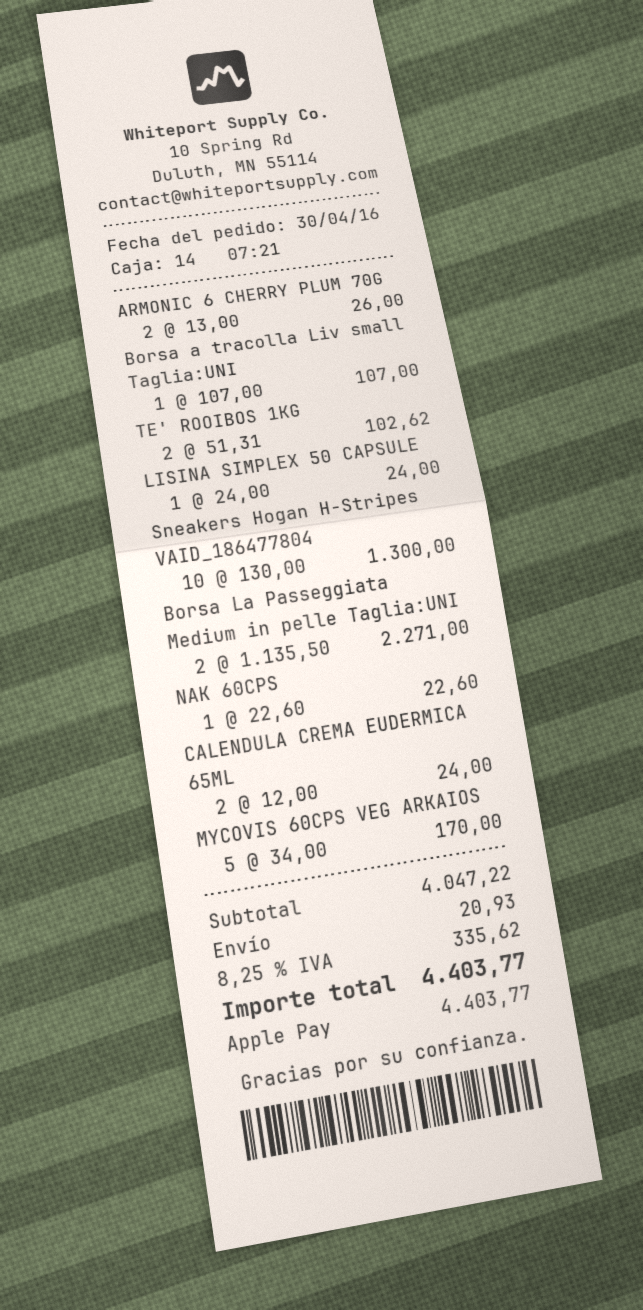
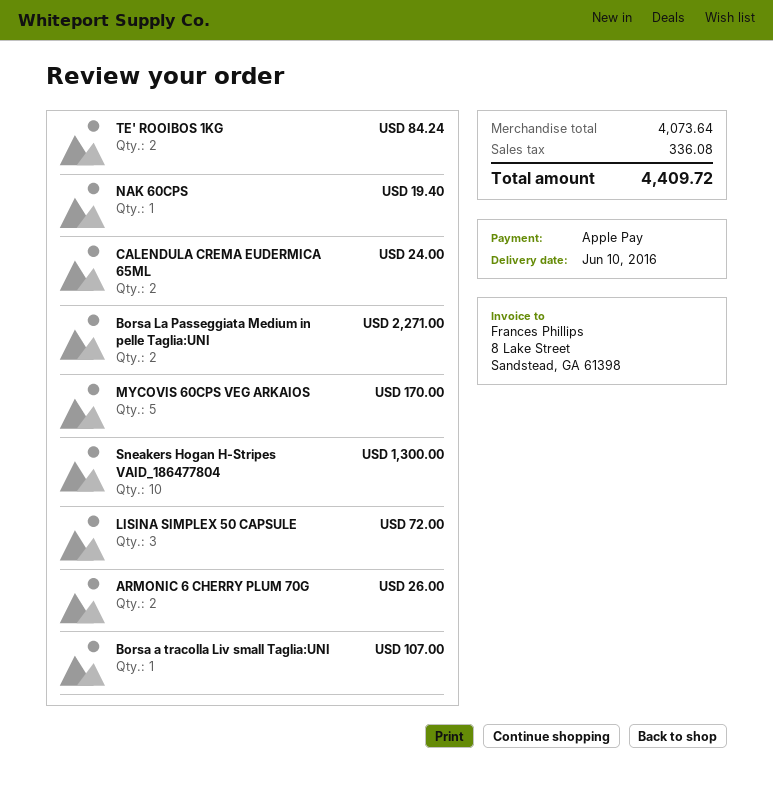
TE' ROOIBOS 1KG: 2 for 102.62 -> 2 for 84.24
LISINA SIMPLEX 50 CAPSULE: 1 for 24.00 -> 3 for 72.00
NAK 60CPS: 1 for 22.60 -> 1 for 19.40
subtotal: 4047.22 -> 4073.64
shipping: 20.93 -> none
tax: 335.62 -> 336.08
total: 4403.77 -> 4409.72

